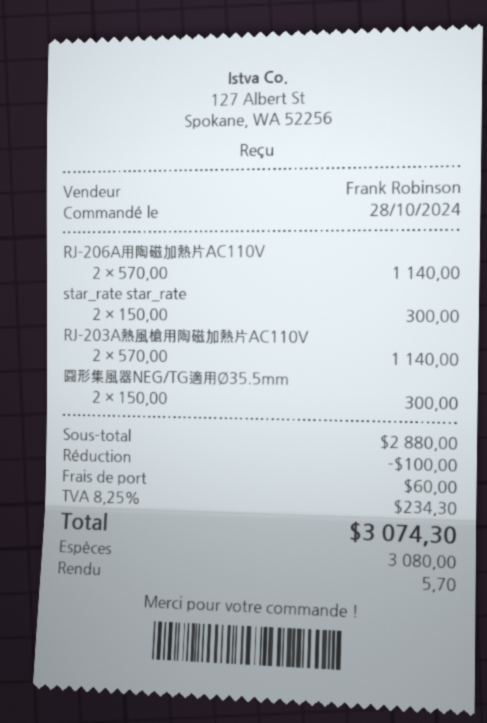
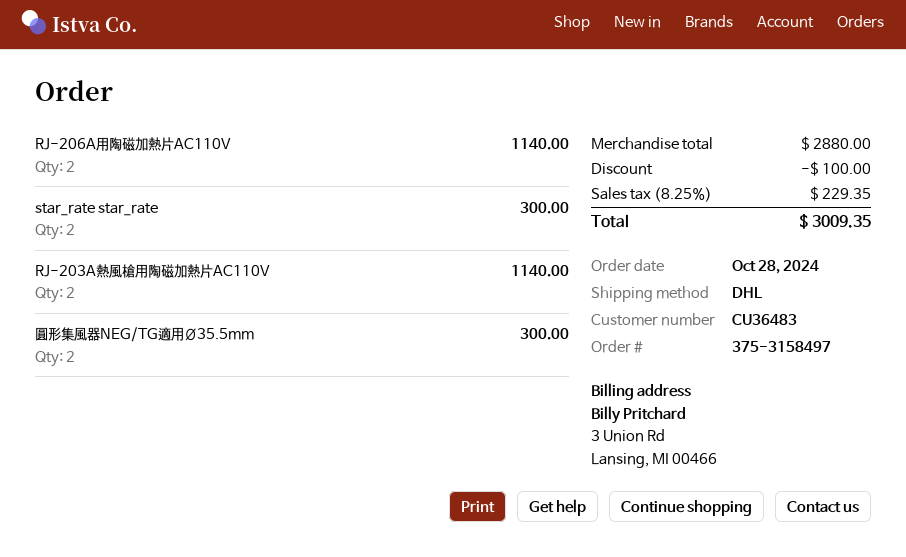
shipping: 60.00 -> none
tax: 8.25% = 234.30 -> 8.25% = 229.35
total: 3074.30 -> 3009.35

